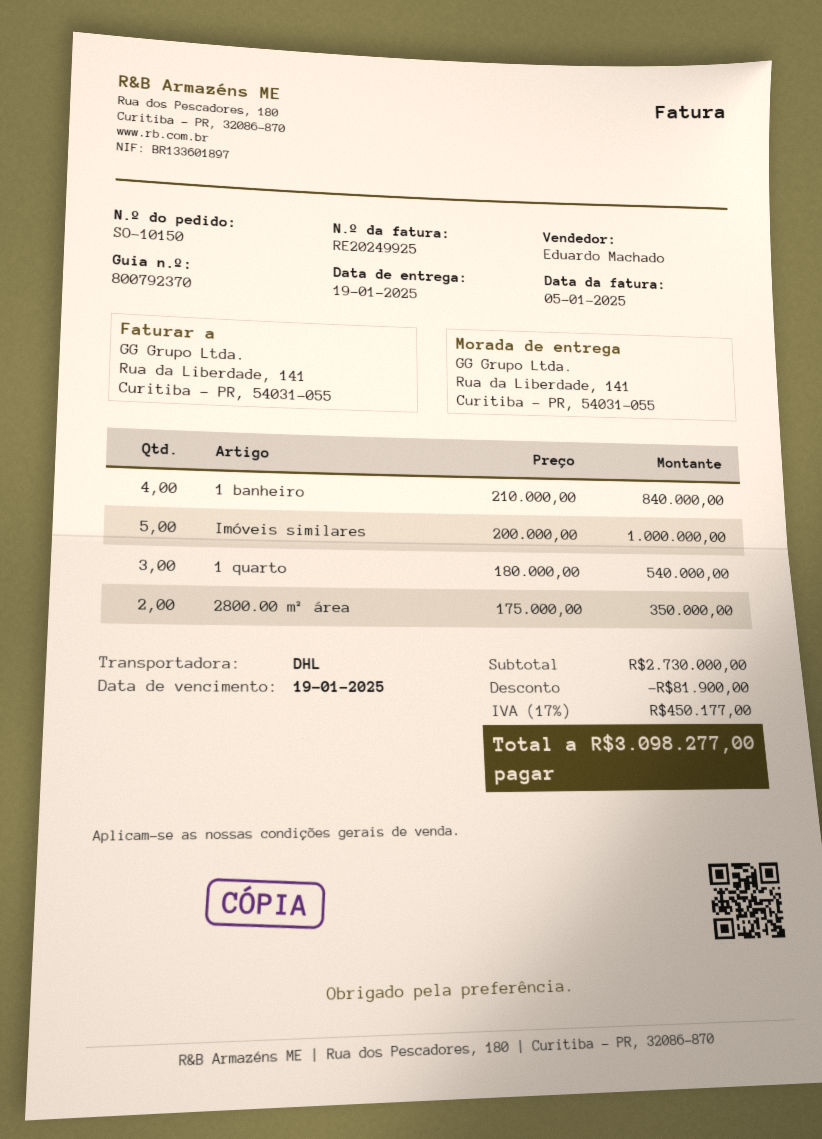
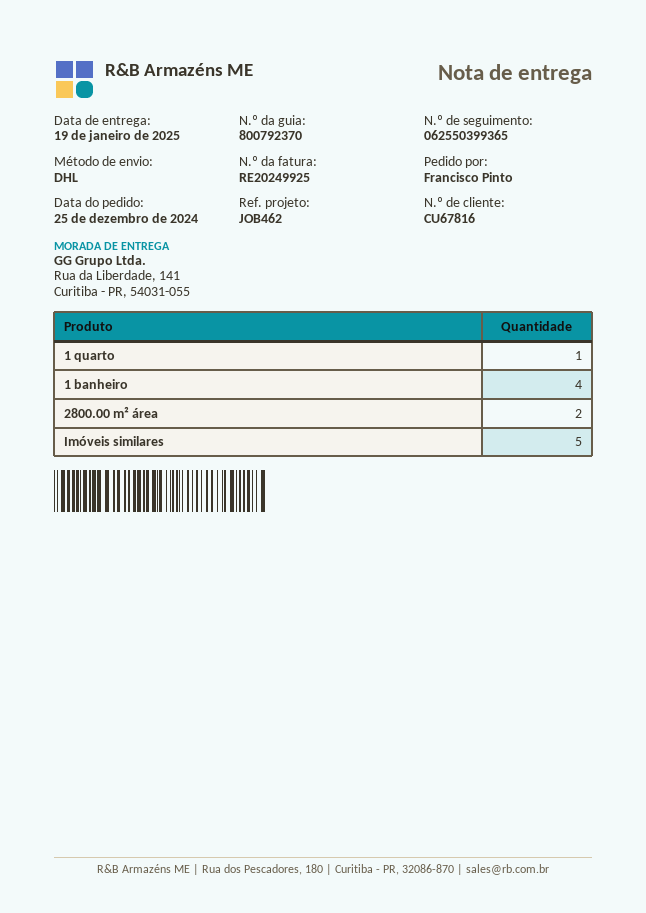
1 quarto: 3 -> 1

